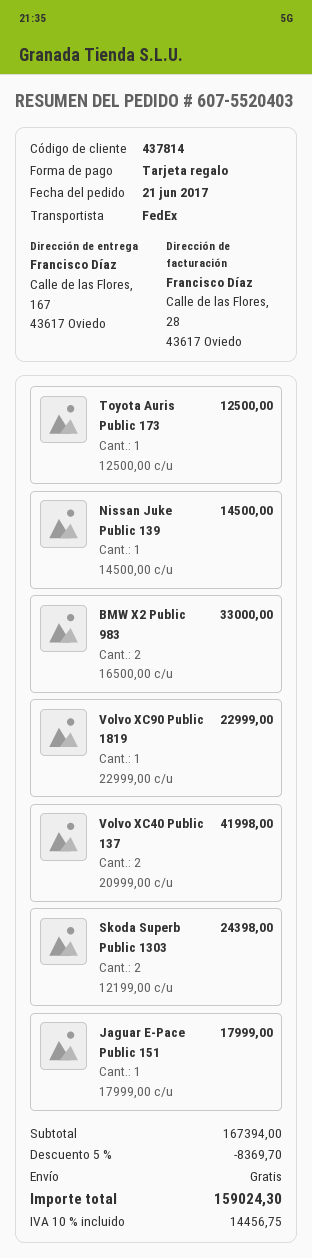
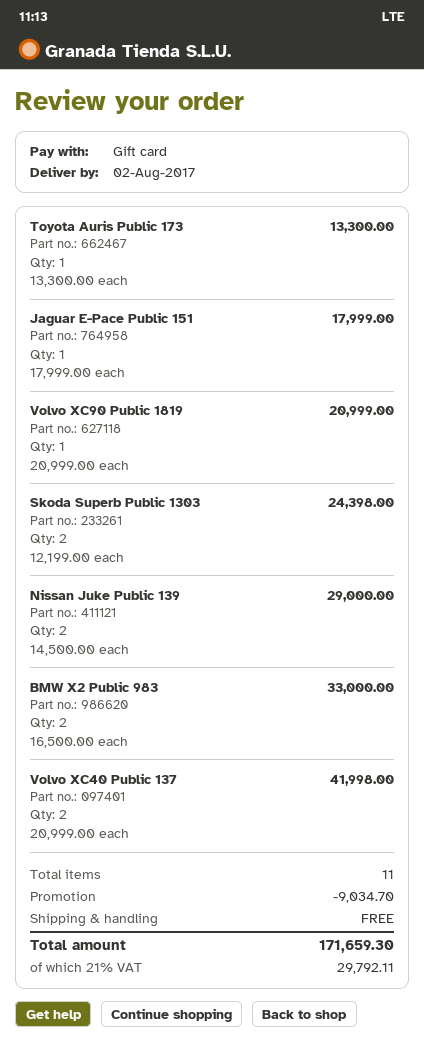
Toyota Auris Public 173: 1 x 12500.00 = 12500.00 -> 1 x 13300.00 = 13300.00
Nissan Juke Public 139: 1 x 14500.00 = 14500.00 -> 2 x 14500.00 = 29000.00
Volvo XC90 Public 1819: 1 x 22999.00 = 22999.00 -> 1 x 20999.00 = 20999.00
discount: 8369.70 -> 9034.70
tax: 10% = 14456.75 -> 21% = 29792.11
total: 159024.30 -> 171659.30

